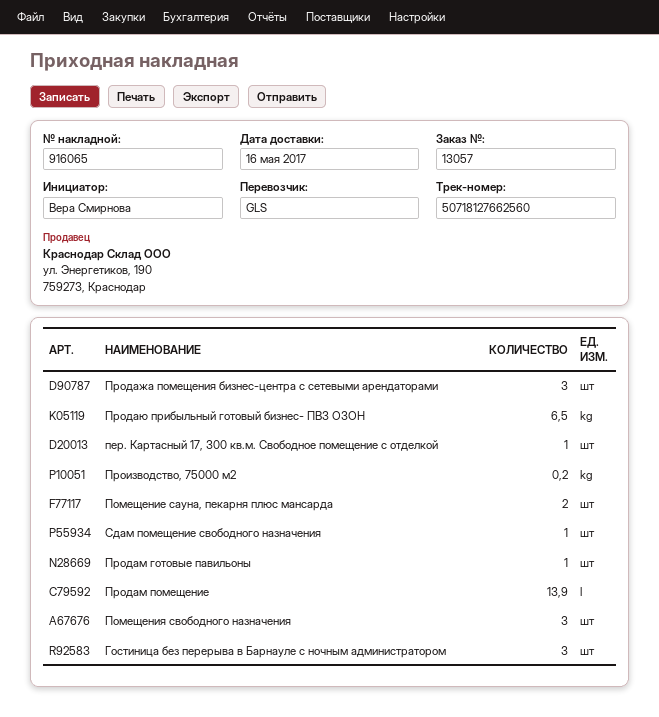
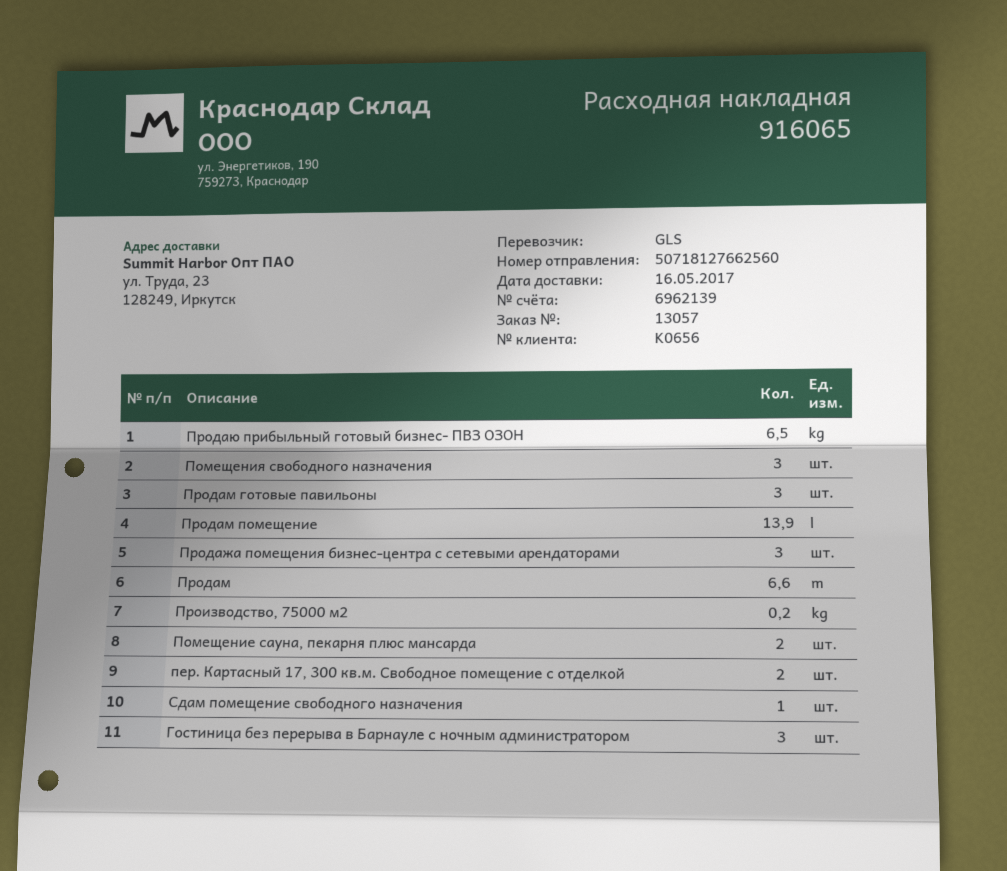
пер. Картасный 17, 300 кв.м. Свободное помещение с отделкой: 1 -> 2
Продам готовые павильоны: 1 -> 3
Продам: none -> 6.6

